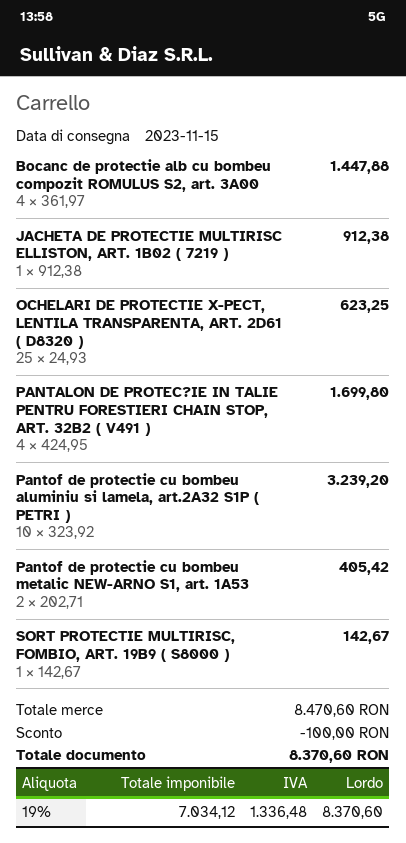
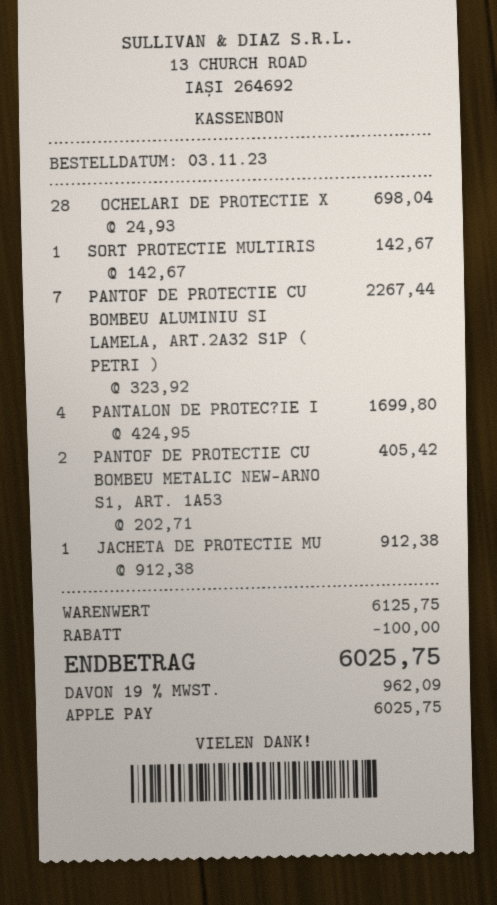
Bocanc de protectie alb cu bombeu compozit ROMULUS S2, art. 3A00: 4 x 361.97 = 1447.88 -> none
OCHELARI DE PROTECTIE X-PECT, LENTILA TRANSPARENTA, ART. 2D61 ( D8320 ): 25 x 24.93 = 623.25 -> 28 x 24.93 = 698.04
Pantof de protectie cu bombeu aluminiu si lamela, art.2A32 S1P ( PETRI ): 10 x 323.92 = 3239.20 -> 7 x 323.92 = 2267.44
subtotal: 8470.60 -> 6125.75
tax: 19% = 1336.48 -> 19% = 962.09
total: 8370.60 -> 6025.75

